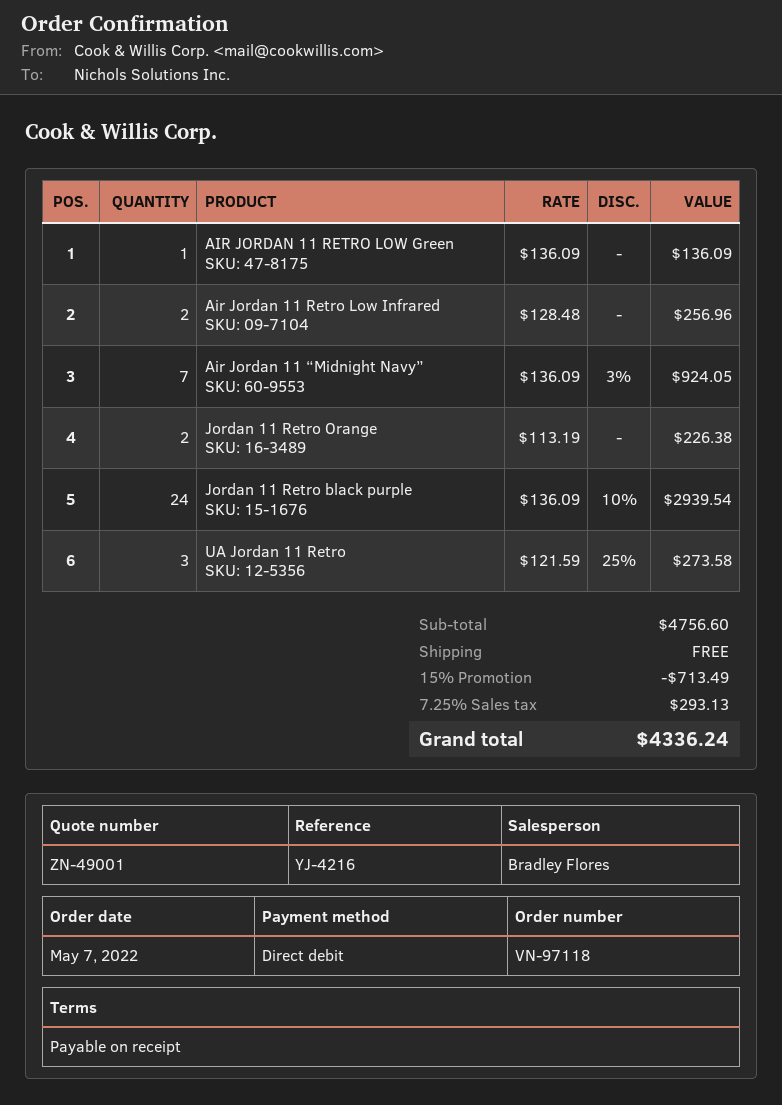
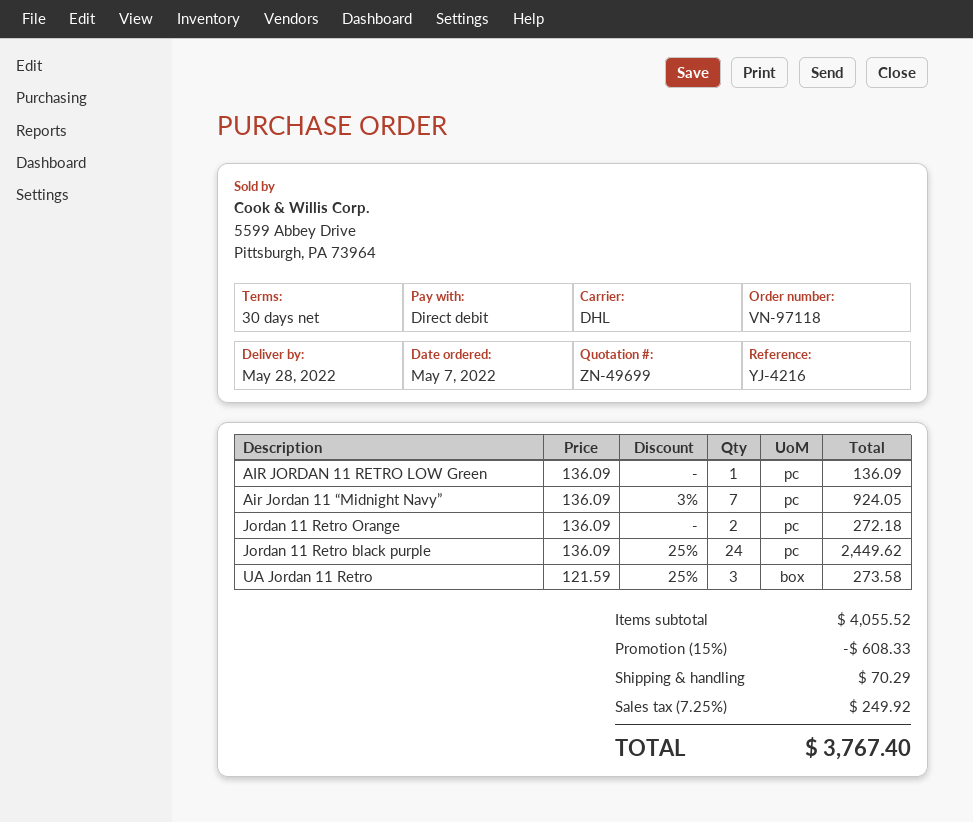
quote number: ZN-49001 -> ZN-49699
payment terms: on receipt -> 30 days
Air Jordan 11 Retro Low Infrared: 2 x 128.48 = 256.96 -> none
Jordan 11 Retro Orange: 2 x 113.19 = 226.38 -> 2 x 136.09 = 272.18
Jordan 11 Retro black purple: 24 x 136.09 - 10% = 2939.54 -> 24 x 136.09 - 25% = 2449.62
subtotal: 4756.60 -> 4055.52
discount: 15% = 713.49 -> 15% = 608.33
shipping: 0.00 -> 70.29
tax: 7.25% = 293.13 -> 7.25% = 249.92
total: 4336.24 -> 3767.40

